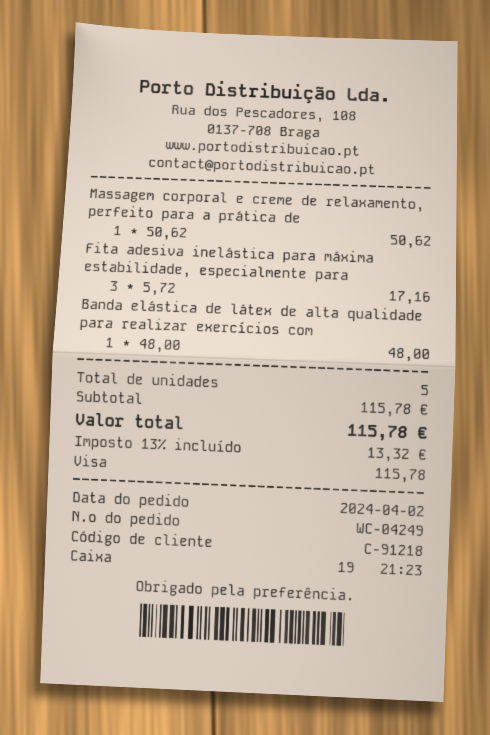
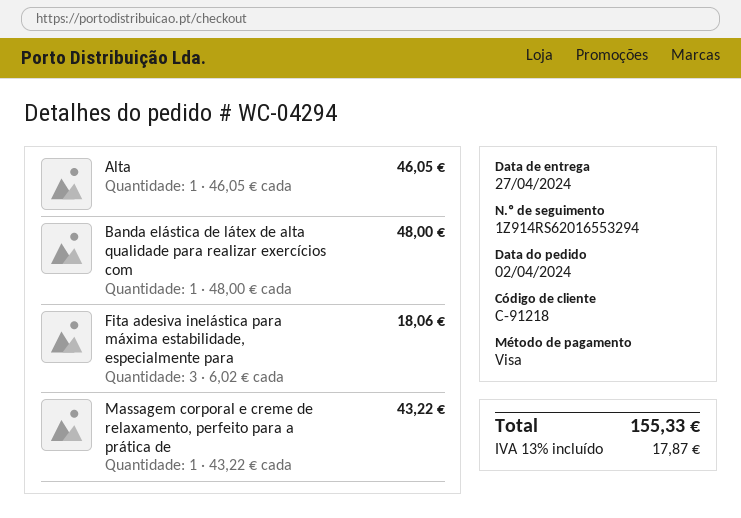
order number: WC-04249 -> WC-04294
Massagem corporal e creme de relaxamento, perfeito para a prática de: 1 x 50.62 = 50.62 -> 1 x 43.22 = 43.22
Fita adesiva inelástica para máxima estabilidade, especialmente para: 3 x 5.72 = 17.16 -> 3 x 6.02 = 18.06
Alta: none -> 1 x 46.05 = 46.05
tax: 13% = 13.32 -> 13% = 17.87
total: 115.78 -> 155.33

